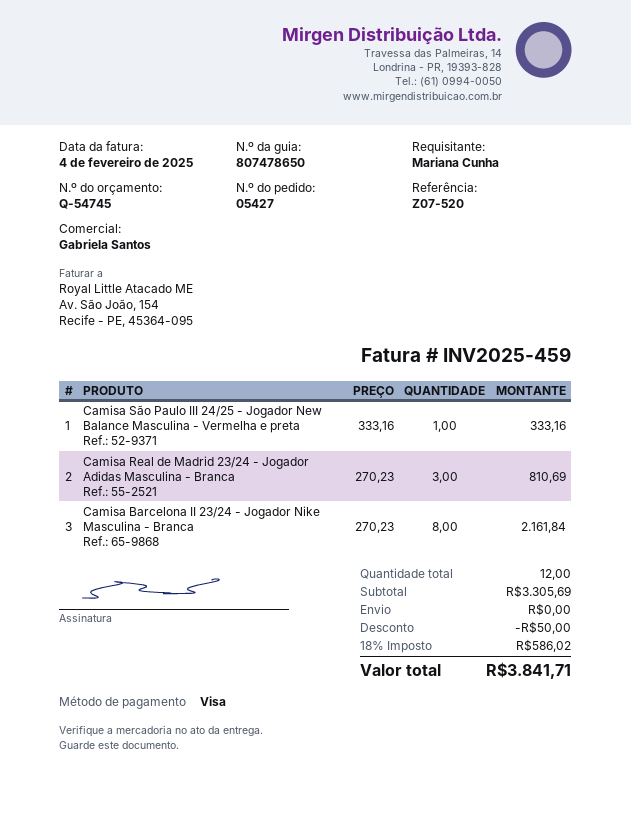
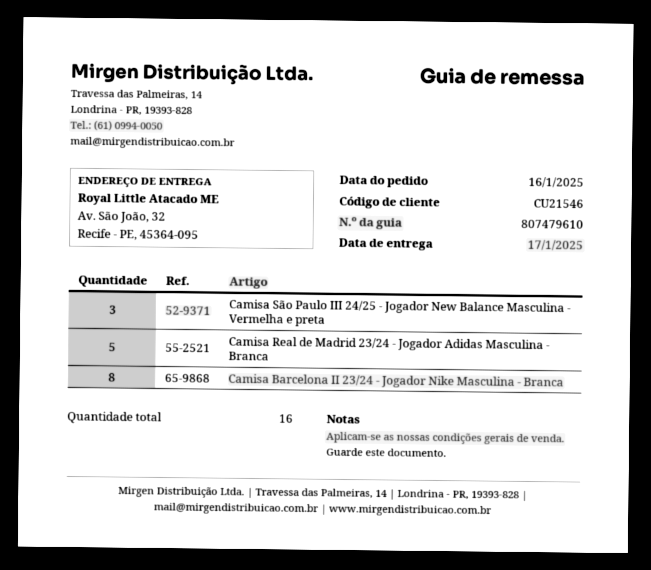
delivery note number: 807478650 -> 807479610
Camisa São Paulo III 24/25 - Jogador New Balance Masculina - Vermelha e preta: 1 -> 3
Camisa Real de Madrid 23/24 - Jogador Adidas Masculina - Branca: 3 -> 5
total quantity: 12 -> 16

